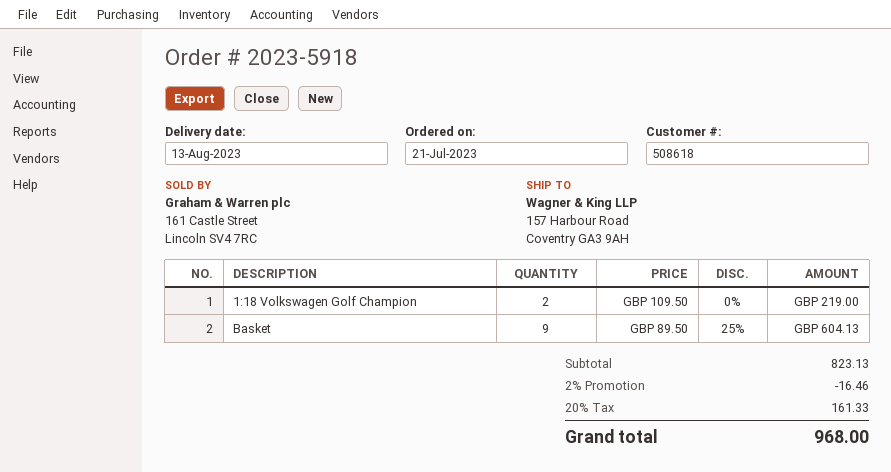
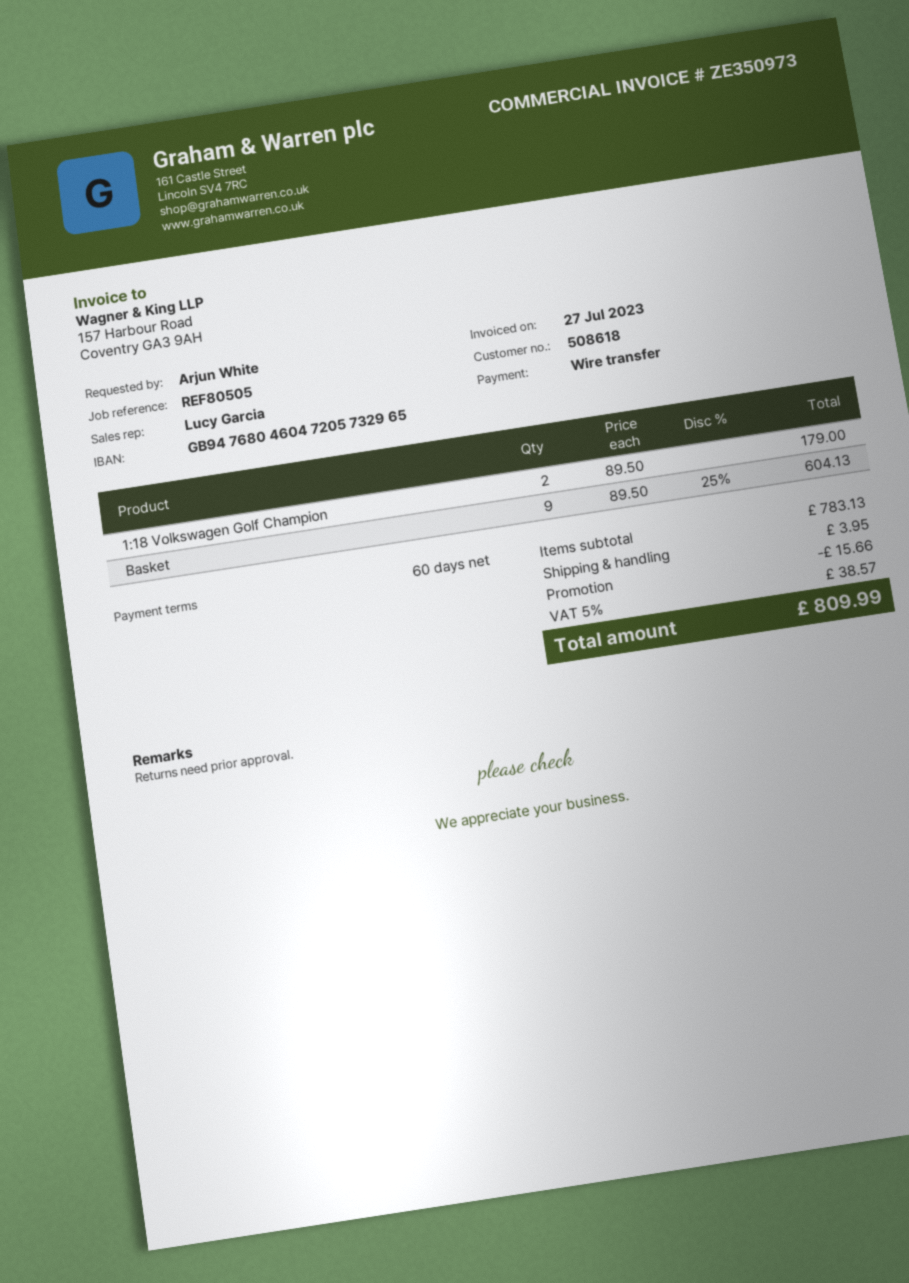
1:18 Volkswagen Golf Champion: 2 x 109.50 = 219.00 -> 2 x 89.50 = 179.00
subtotal: 823.13 -> 783.13
discount: 16.46 -> 15.66
shipping: none -> 3.95
tax: 20% = 161.33 -> 5% = 38.57
total: 968.00 -> 809.99

